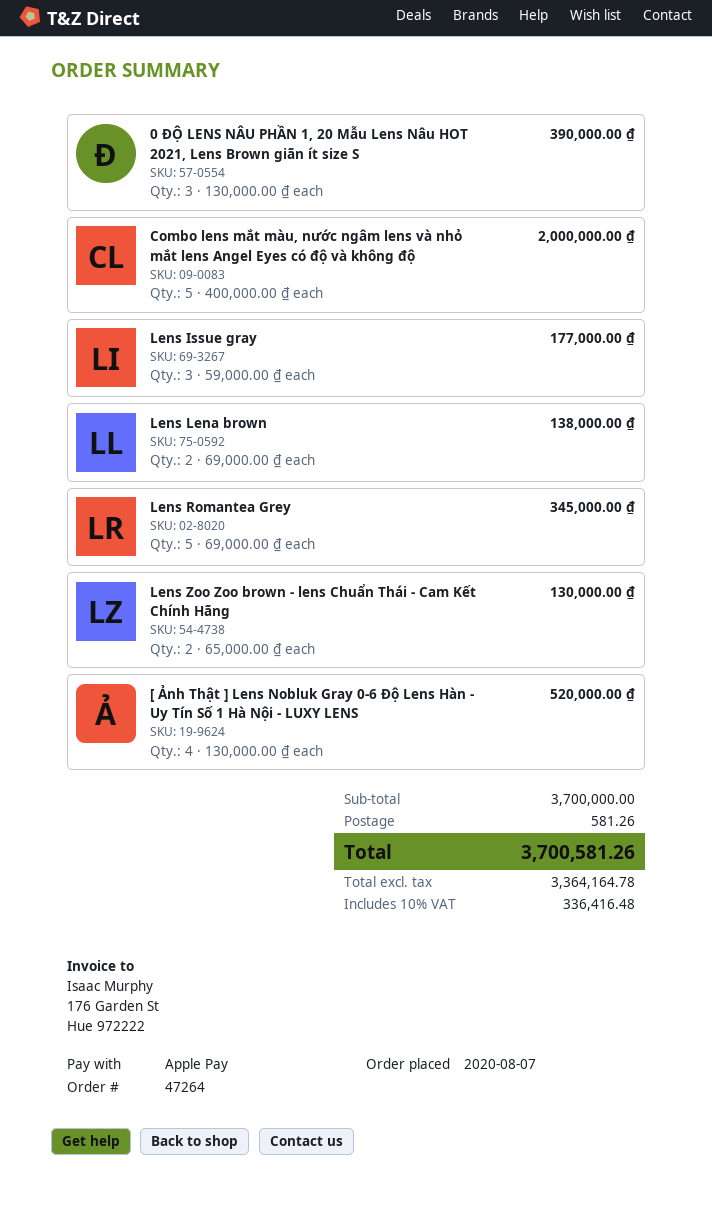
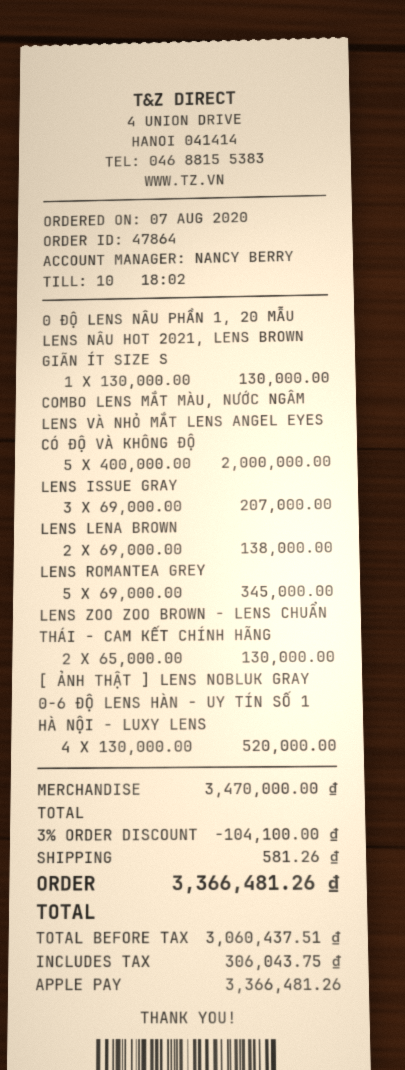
order number: 47264 -> 47864
0 ĐỘ LENS NÂU PHẦN 1, 20 Mẫu Lens Nâu HOT 2021, Lens Brown giãn ít size S: 3 x 130000.00 = 390000.00 -> 1 x 130000.00 = 130000.00
Lens Issue gray: 3 x 59000.00 = 177000.00 -> 3 x 69000.00 = 207000.00
subtotal: 3700000.00 -> 3470000.00
discount: none -> 3% = 104100.00
net: 3364164.78 -> 3060437.51
tax: 336416.48 -> 306043.75
total: 3700581.26 -> 3366481.26

